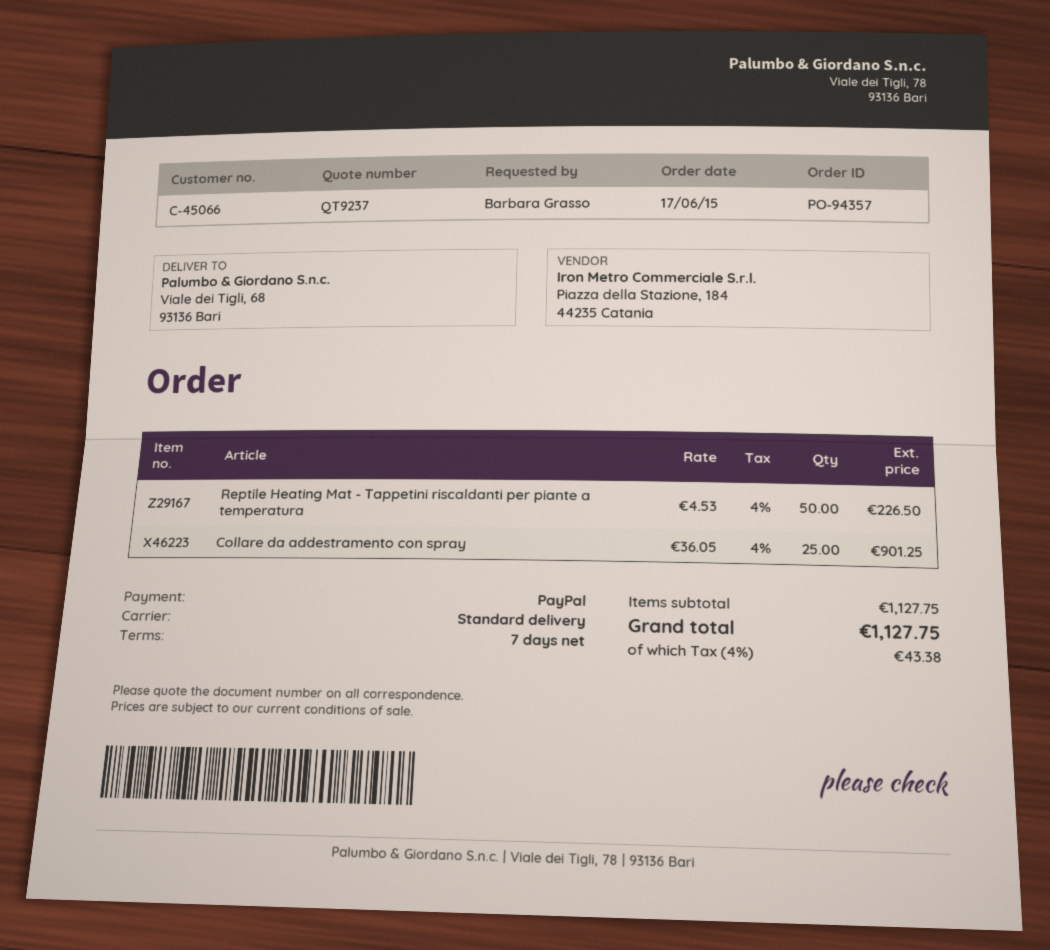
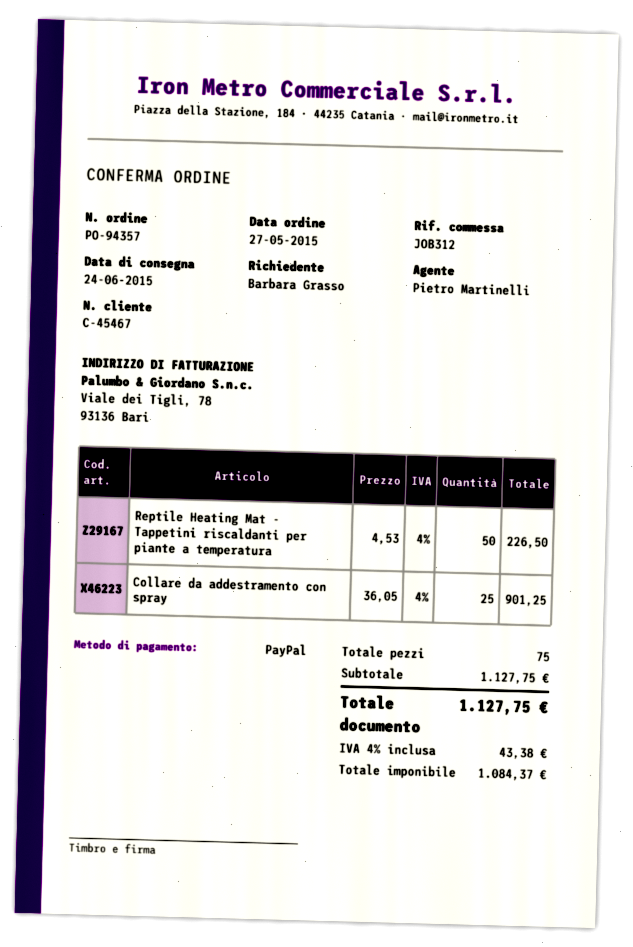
order date: 2015-06-17 -> 2015-05-27
customer number: C-45066 -> C-45467

